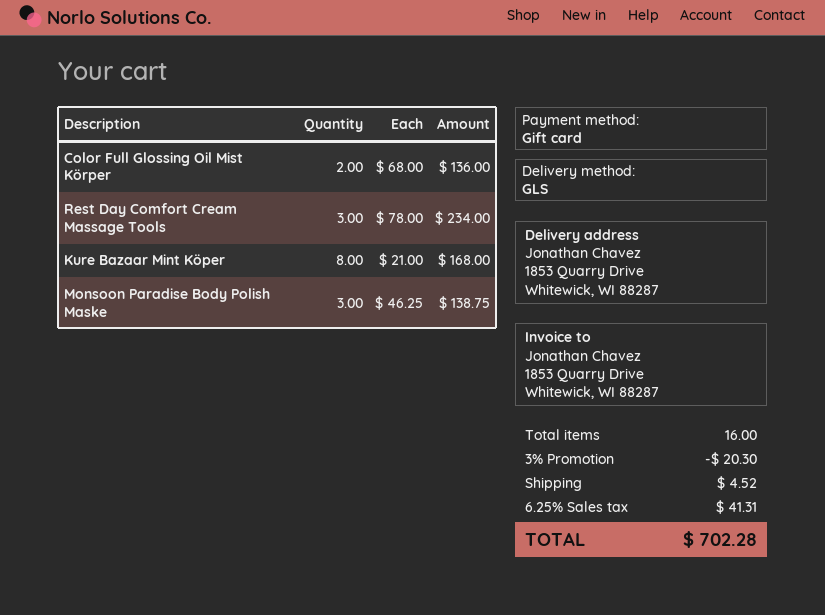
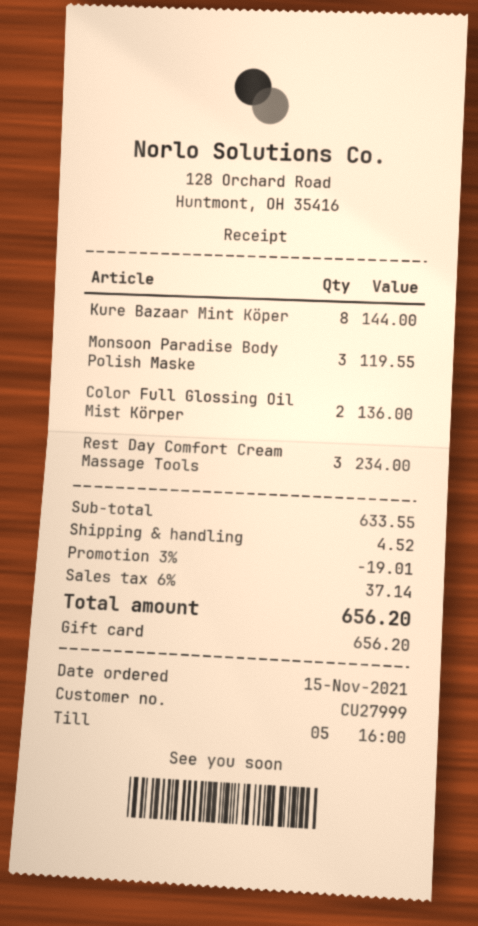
Kure Bazaar Mint Köper: 8 for 168.00 -> 8 for 144.00
Monsoon Paradise Body Polish Maske: 3 for 138.75 -> 3 for 119.55
discount: 3% = 20.30 -> 3% = 19.01
tax: 6.25% = 41.31 -> 6% = 37.14
total: 702.28 -> 656.20

